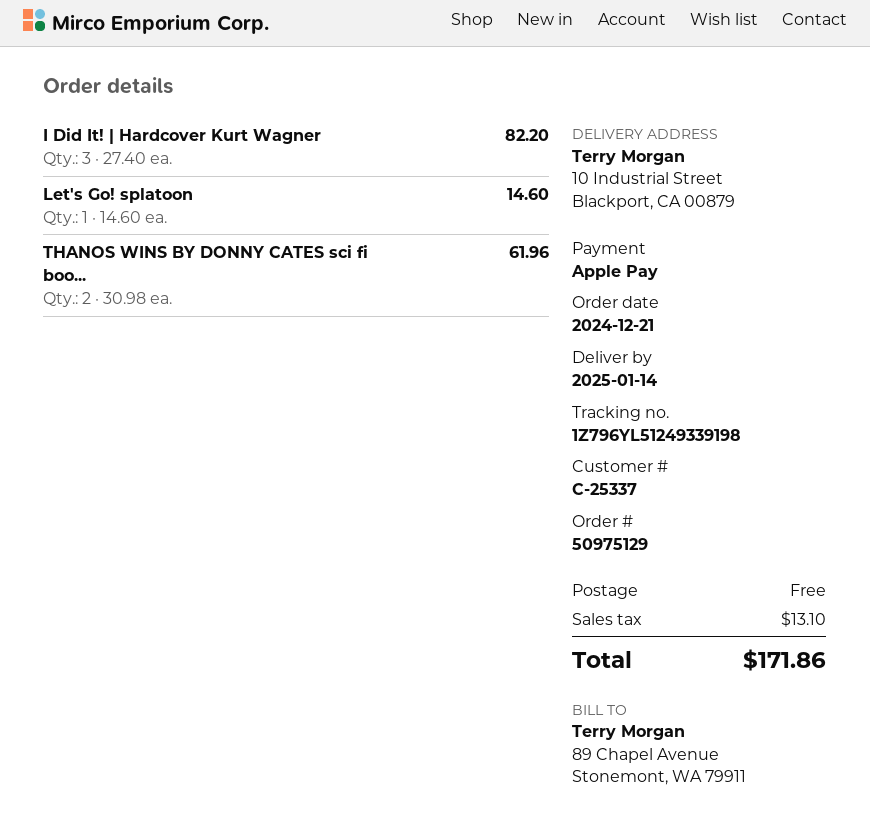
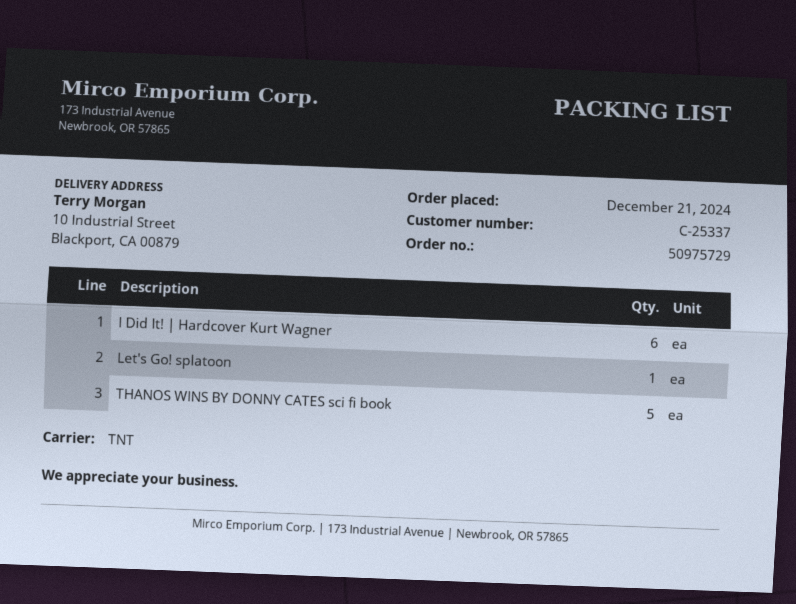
order number: 50975129 -> 50975729
I Did It! | Hardcover Kurt Wagner: 3 -> 6
THANOS WINS BY DONNY CATES sci fi boo...: 2 -> 5

